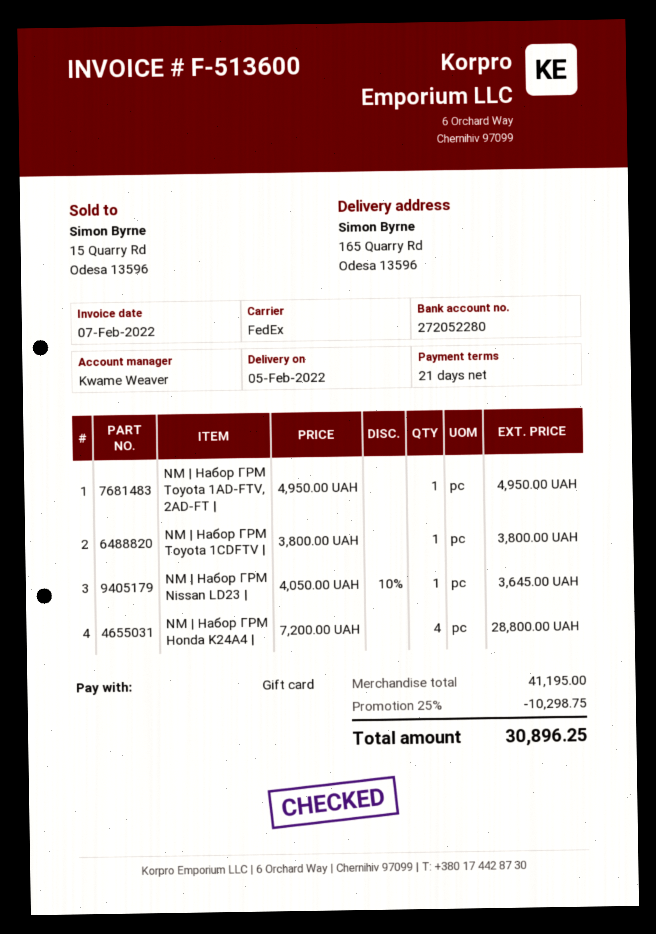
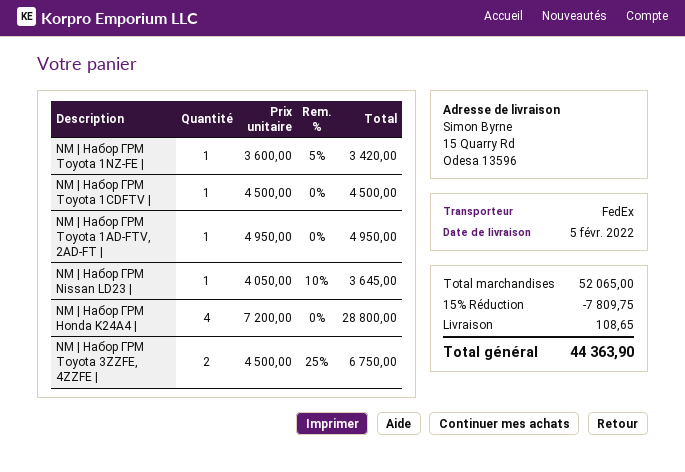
ship to: 165 Quarry Rd, Odesa 13596 -> 15 Quarry Rd, Odesa 13596
NM | Набор ГРМ Toyota 1CDFTV |: 1 x 3800.00 = 3800.00 -> 1 x 4500.00 = 4500.00
NM | Набор ГРМ Toyota 1NZ-FE |: none -> 1 x 3600.00 - 5% = 3420.00
NM | Набор ГРМ Toyota 3ZZFE, 4ZZFE |: none -> 2 x 4500.00 - 25% = 6750.00
subtotal: 41195.00 -> 52065.00
discount: 25% = 10298.75 -> 15% = 7809.75
shipping: none -> 108.65
total: 30896.25 -> 44363.90

